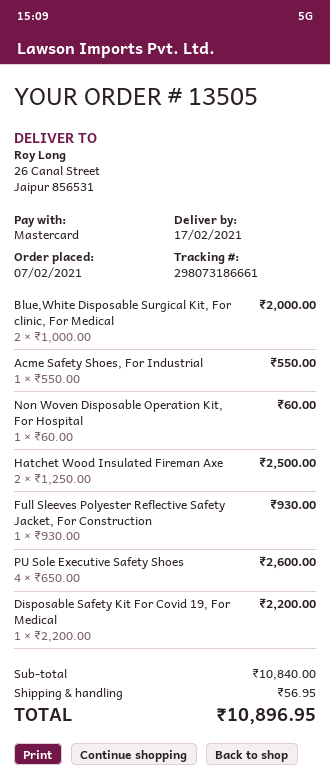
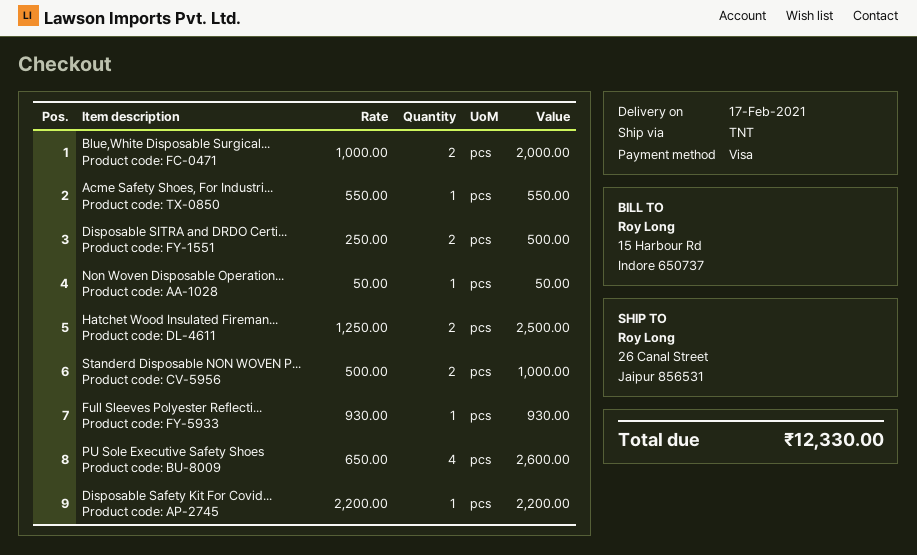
payment method: Mastercard -> Visa
Non Woven Disposable Operation Kit, For Hospital: 1 x 60.00 = 60.00 -> 1 x 50.00 = 50.00
Disposable SITRA and DRDO Certi...: none -> 2 x 250.00 = 500.00
Standerd Disposable NON WOVEN P...: none -> 2 x 500.00 = 1000.00
shipping: 56.95 -> none
total: 10896.95 -> 12330.00

